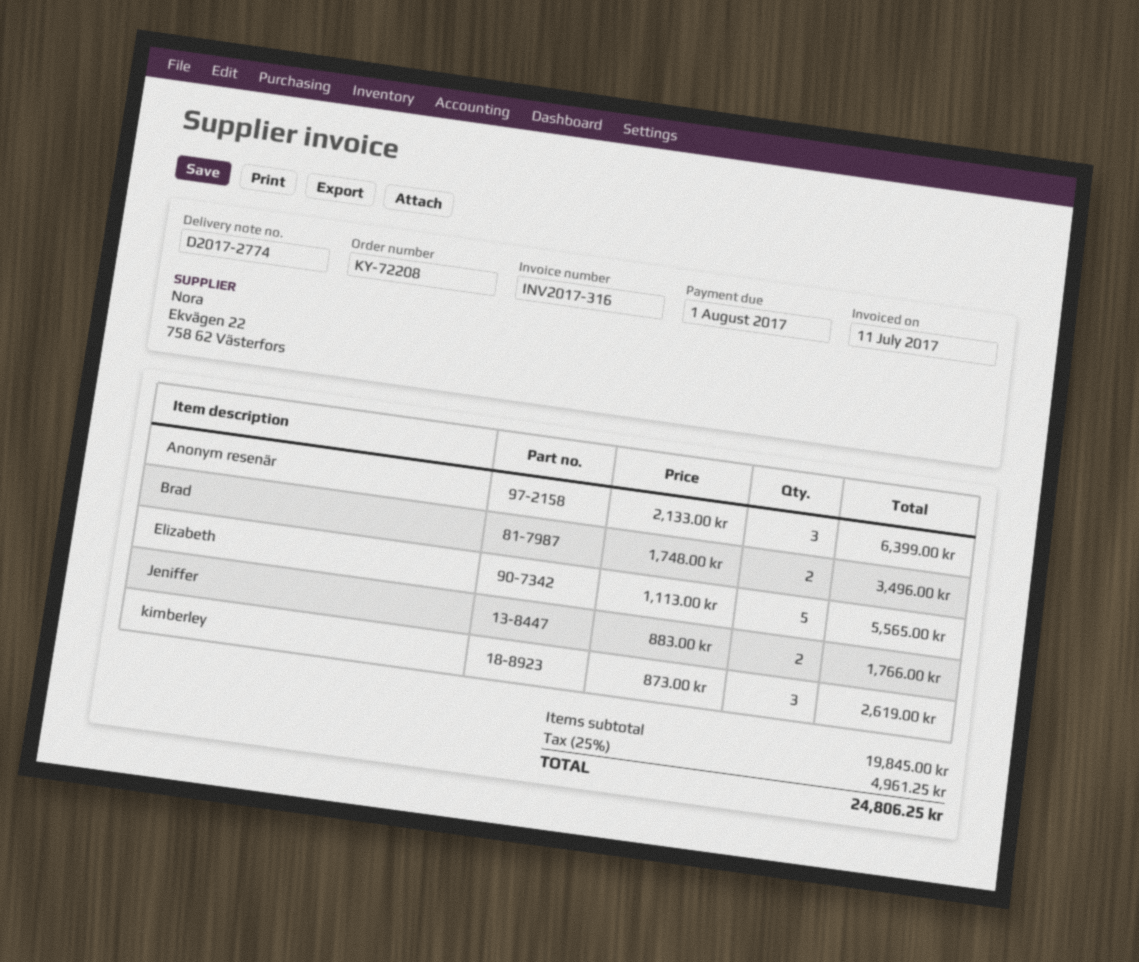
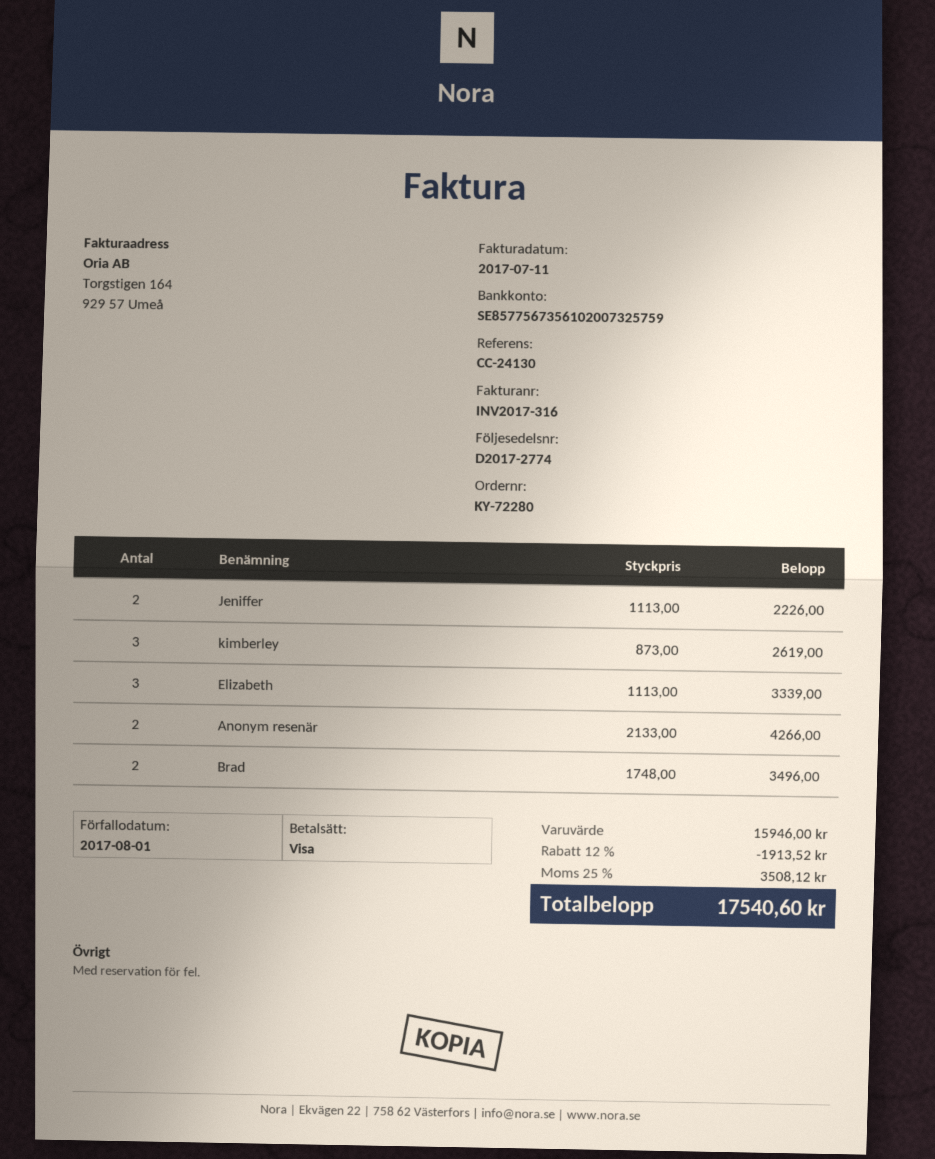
order number: KY-72208 -> KY-72280
Anonym resenär: 3 x 2133.00 = 6399.00 -> 2 x 2133.00 = 4266.00
Elizabeth: 5 x 1113.00 = 5565.00 -> 3 x 1113.00 = 3339.00
Jeniffer: 2 x 883.00 = 1766.00 -> 2 x 1113.00 = 2226.00
subtotal: 19845.00 -> 15946.00
discount: none -> 12% = 1913.52
tax: 25% = 4961.25 -> 25% = 3508.12
total: 24806.25 -> 17540.60

